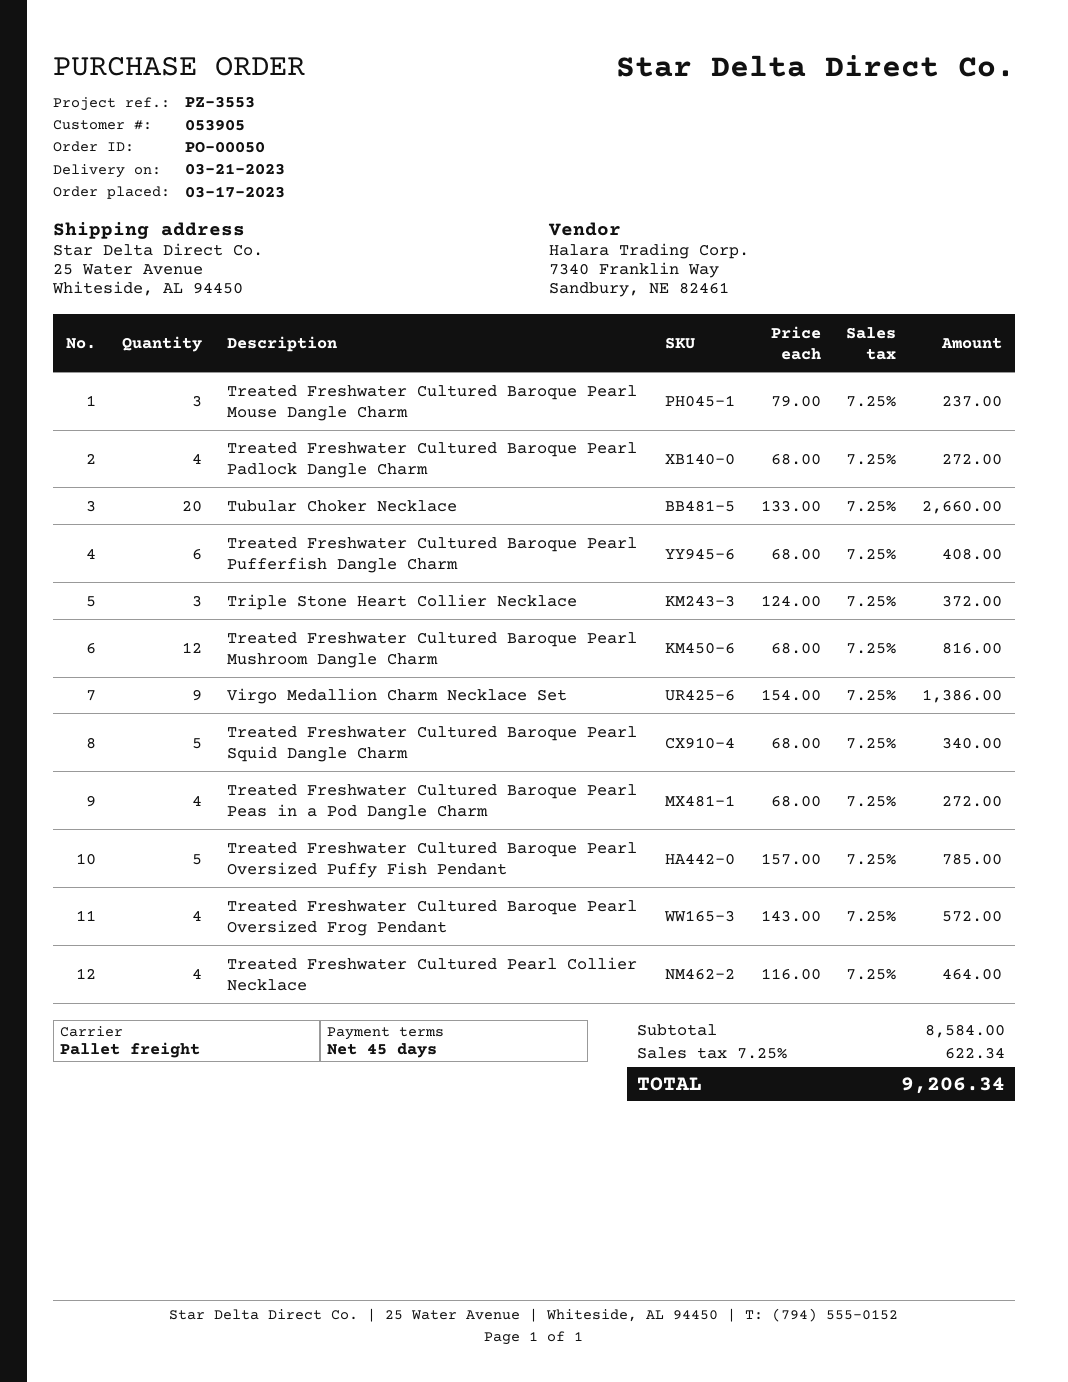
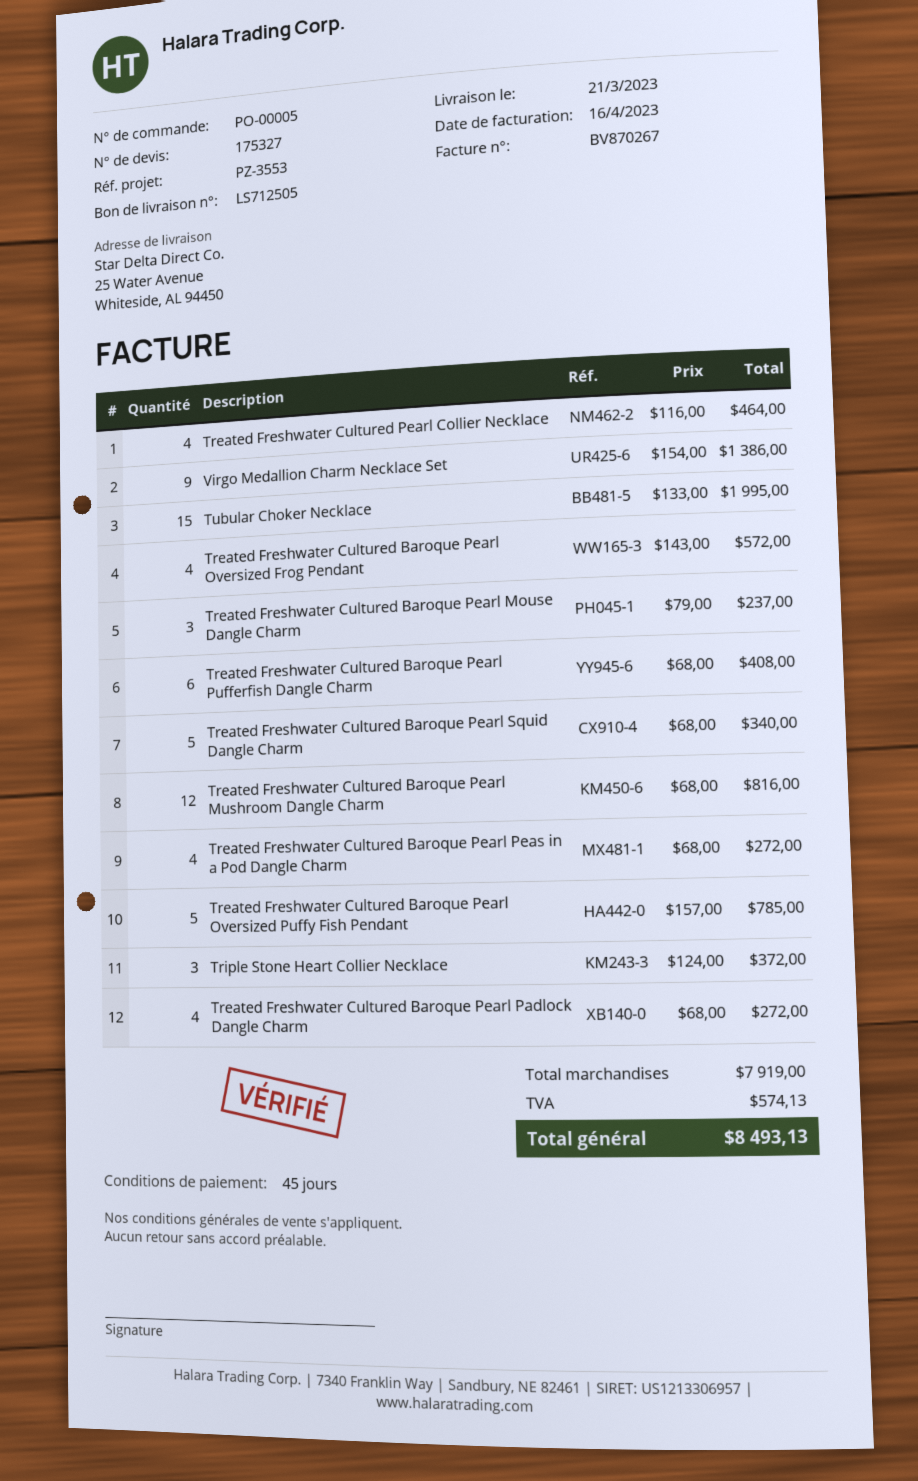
order number: PO-00050 -> PO-00005
Tubular Choker Necklace: 20 x 133.00 = 2660.00 -> 15 x 133.00 = 1995.00
subtotal: 8584.00 -> 7919.00
tax: 622.34 -> 574.13
total: 9206.34 -> 8493.13

